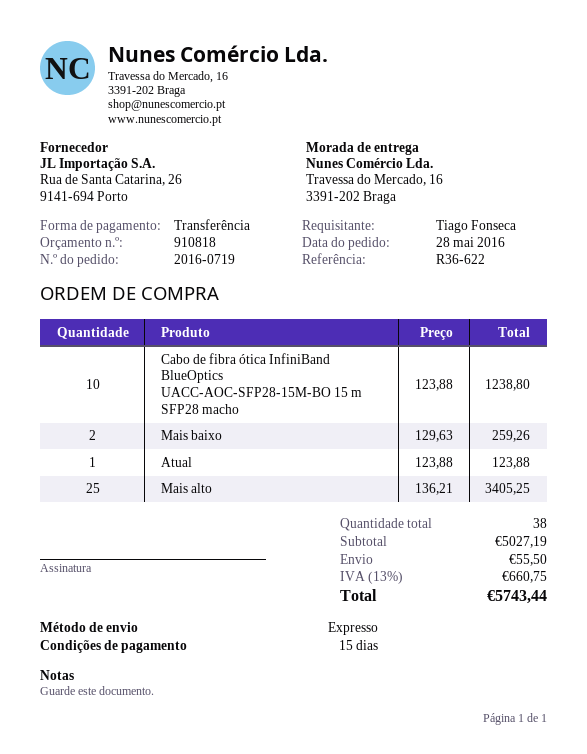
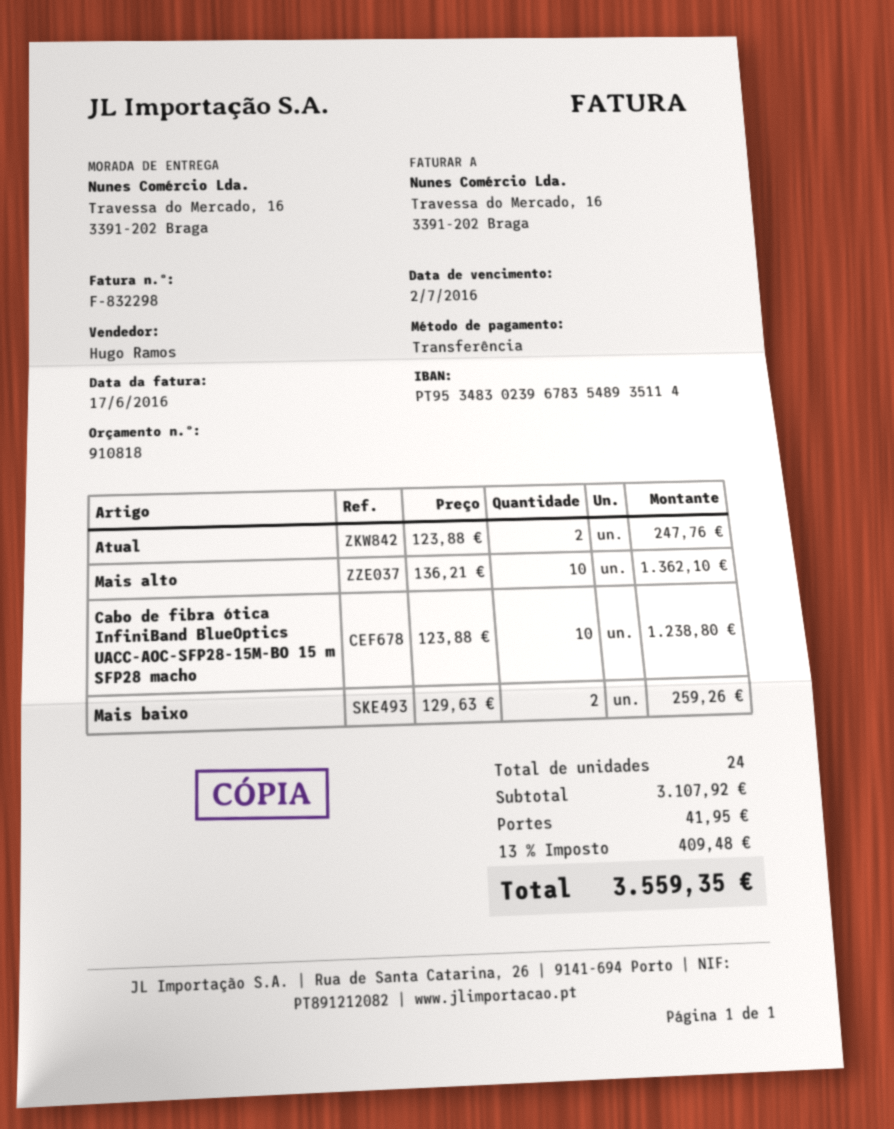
Atual: 1 x 123.88 = 123.88 -> 2 x 123.88 = 247.76
Mais alto: 25 x 136.21 = 3405.25 -> 10 x 136.21 = 1362.10
total quantity: 38 -> 24
subtotal: 5027.19 -> 3107.92
shipping: 55.50 -> 41.95
tax: 13% = 660.75 -> 13% = 409.48
total: 5743.44 -> 3559.35

